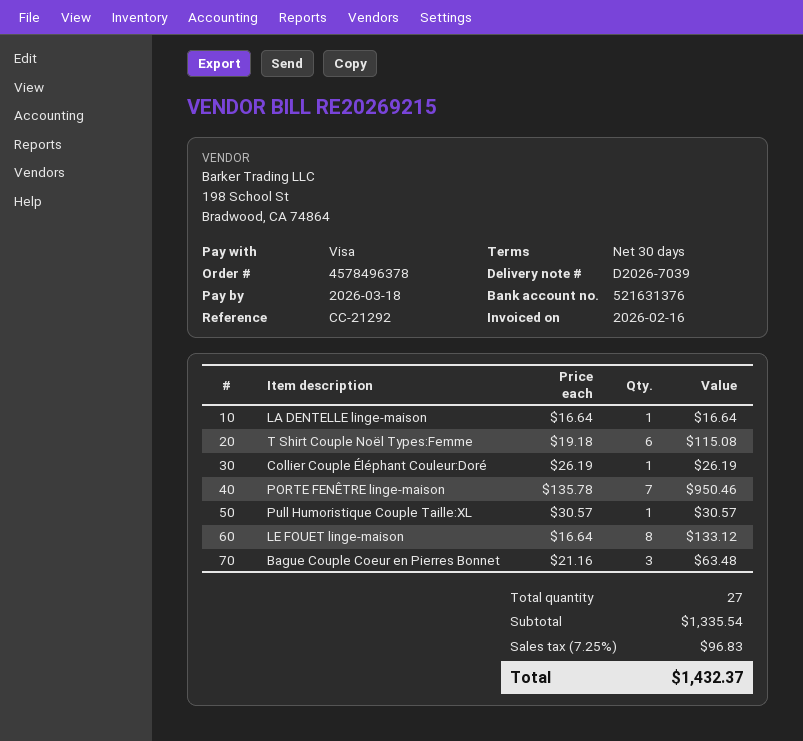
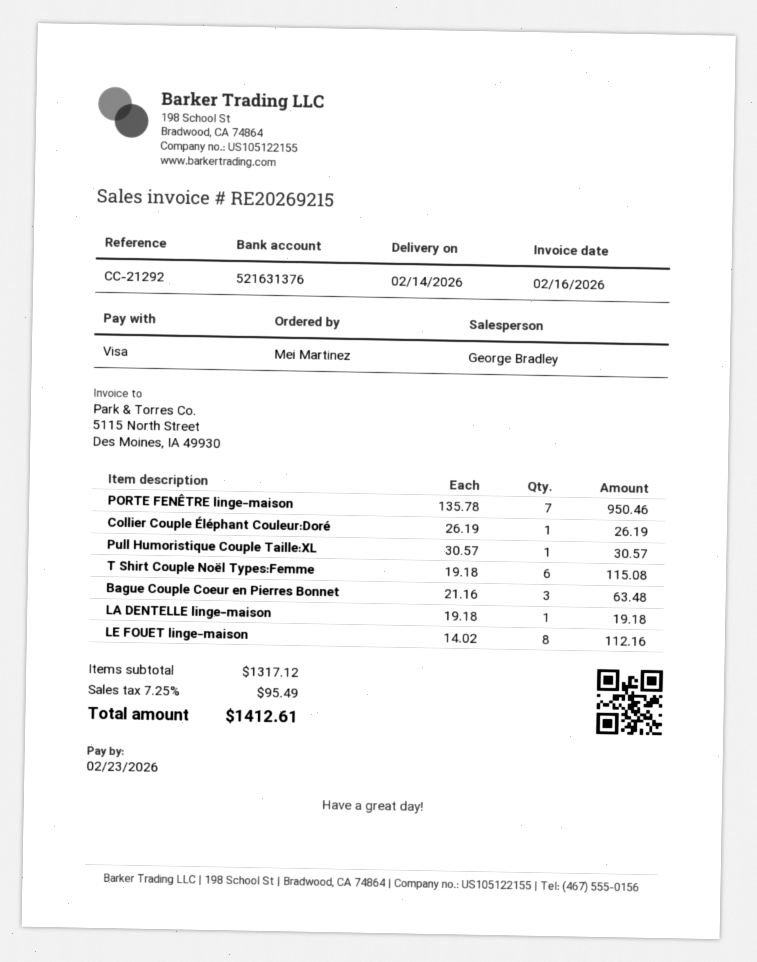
due date: 2026-03-18 -> 2026-02-23
LA DENTELLE linge-maison: 1 x 16.64 = 16.64 -> 1 x 19.18 = 19.18
LE FOUET linge-maison: 8 x 16.64 = 133.12 -> 8 x 14.02 = 112.16
subtotal: 1335.54 -> 1317.12
tax: 7.25% = 96.83 -> 7.25% = 95.49
total: 1432.37 -> 1412.61

